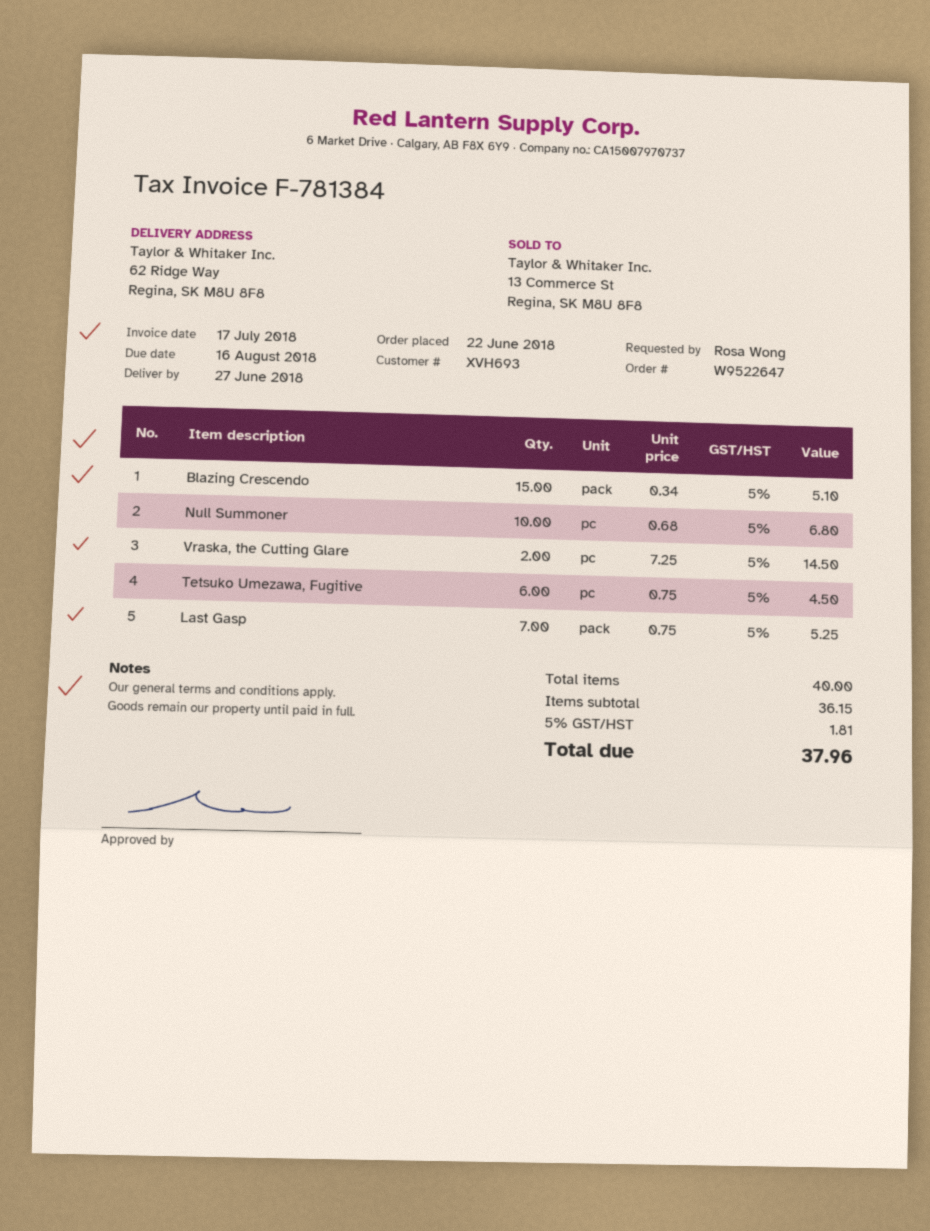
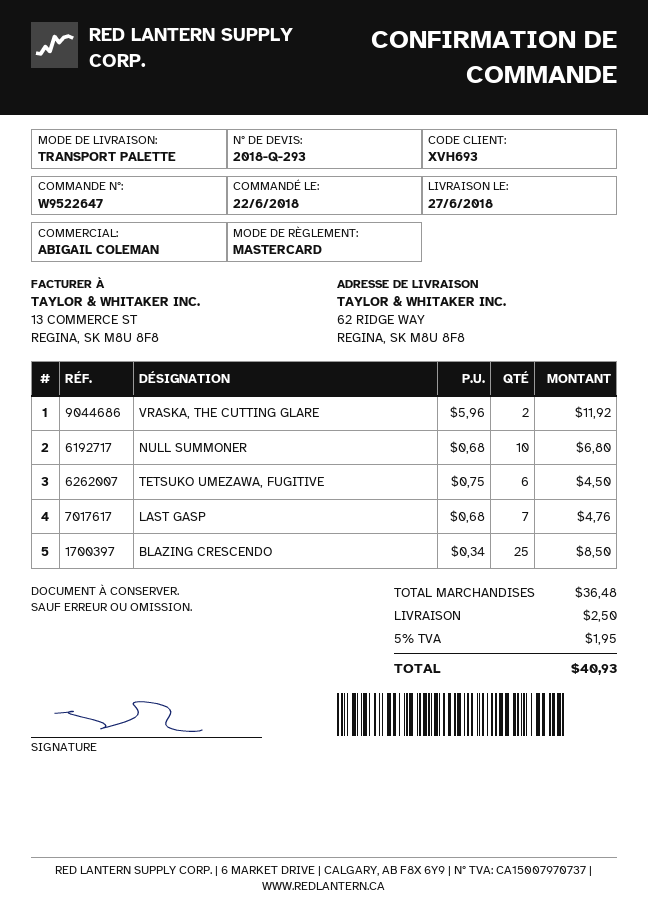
Blazing Crescendo: 15 x 0.34 = 5.10 -> 25 x 0.34 = 8.50
Vraska, the Cutting Glare: 2 x 7.25 = 14.50 -> 2 x 5.96 = 11.92
Last Gasp: 7 x 0.75 = 5.25 -> 7 x 0.68 = 4.76
subtotal: 36.15 -> 36.48
shipping: none -> 2.50
tax: 5% = 1.81 -> 5% = 1.95
total: 37.96 -> 40.93

